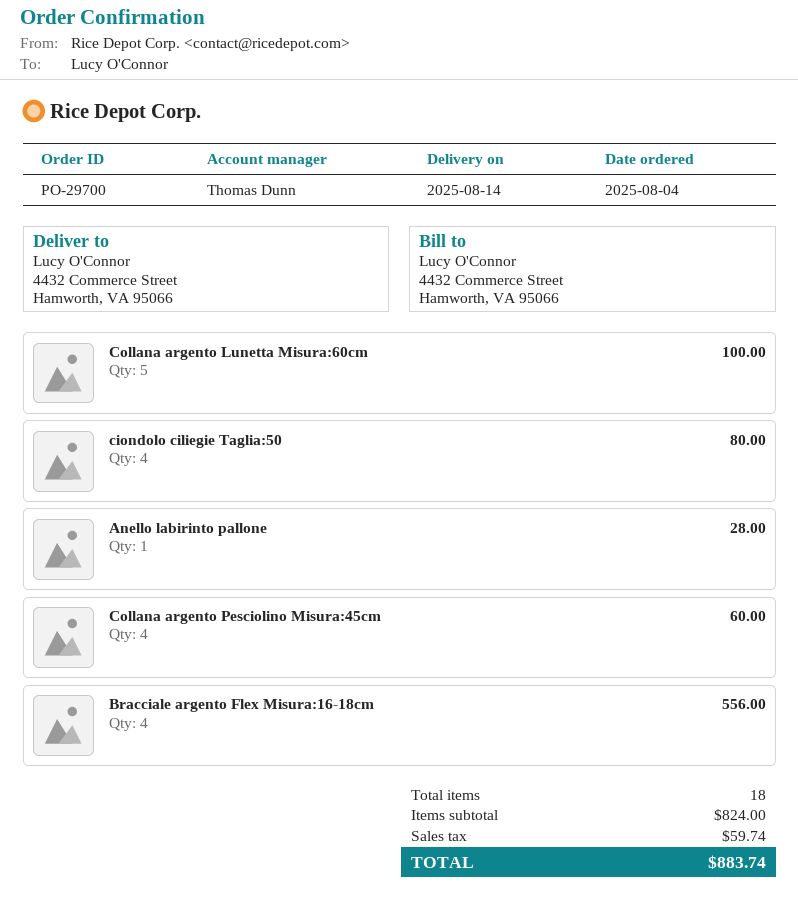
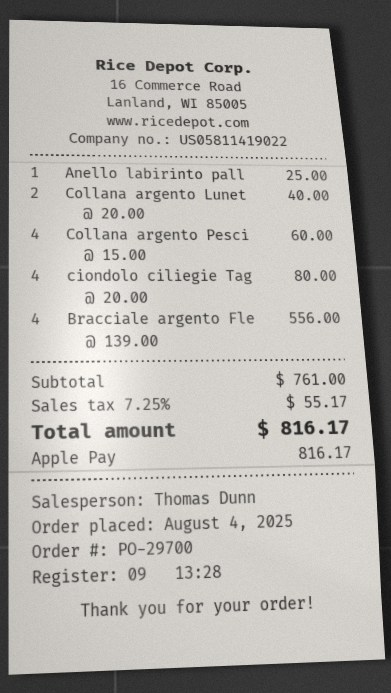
Collana argento Lunetta Misura:60cm: 5 for 100.00 -> 2 for 40.00
Anello labirinto pallone: 1 for 28.00 -> 1 for 25.00
subtotal: 824.00 -> 761.00
tax: 59.74 -> 55.17
total: 883.74 -> 816.17

